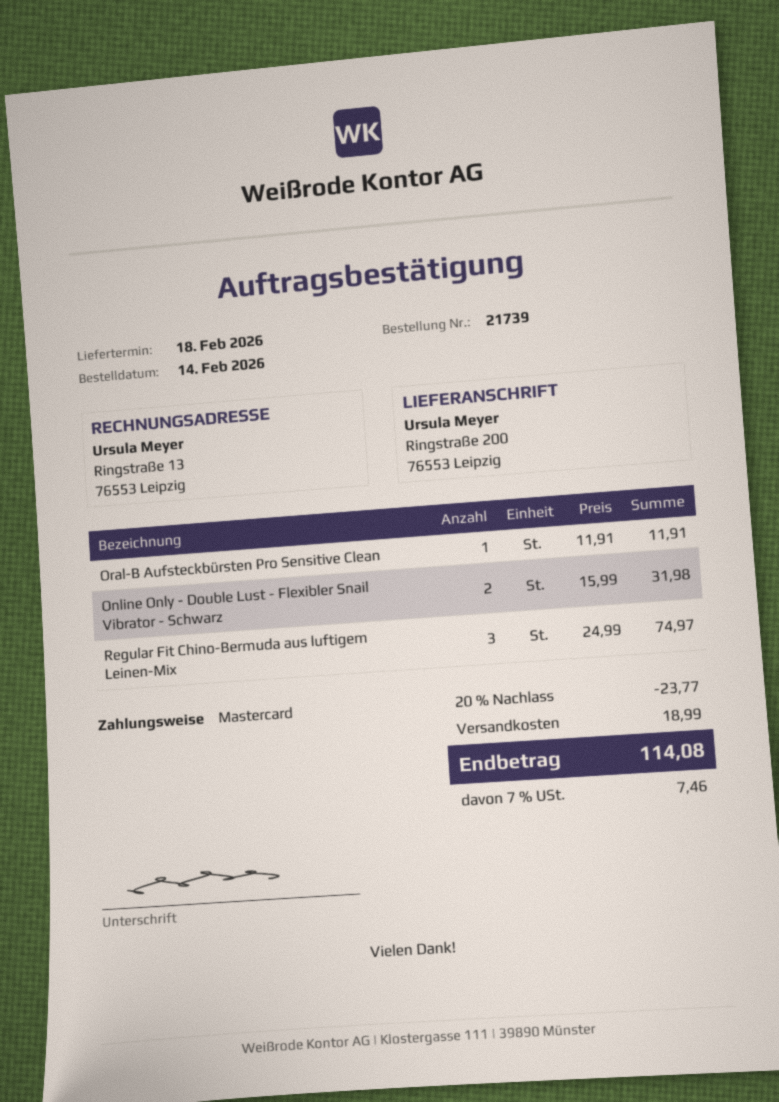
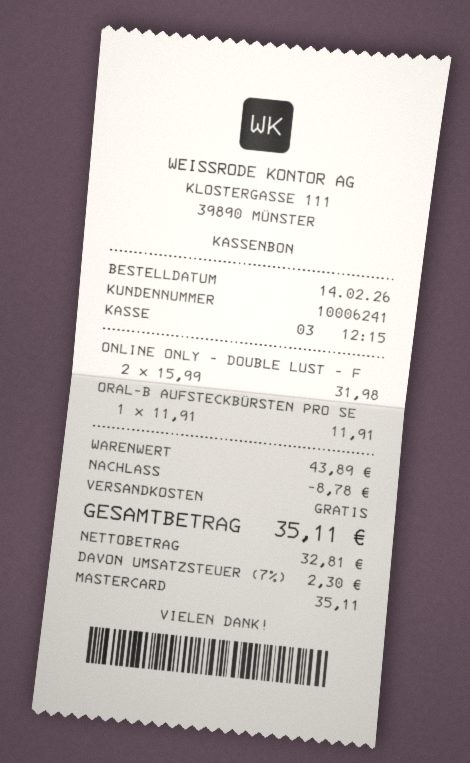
Regular Fit Chino-Bermuda aus luftigem Leinen-Mix: 3 x 24.99 = 74.97 -> none
discount: 23.77 -> 8.78
shipping: 18.99 -> 0.00
tax: 7% = 7.46 -> 7% = 2.30
total: 114.08 -> 35.11

